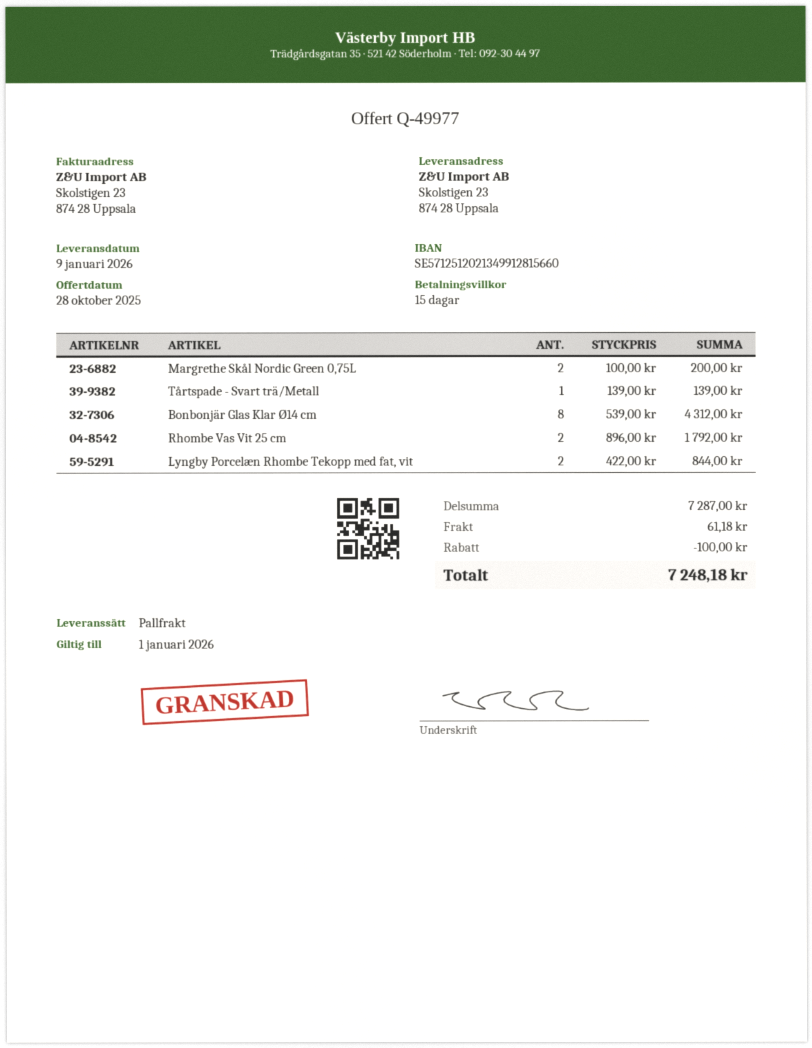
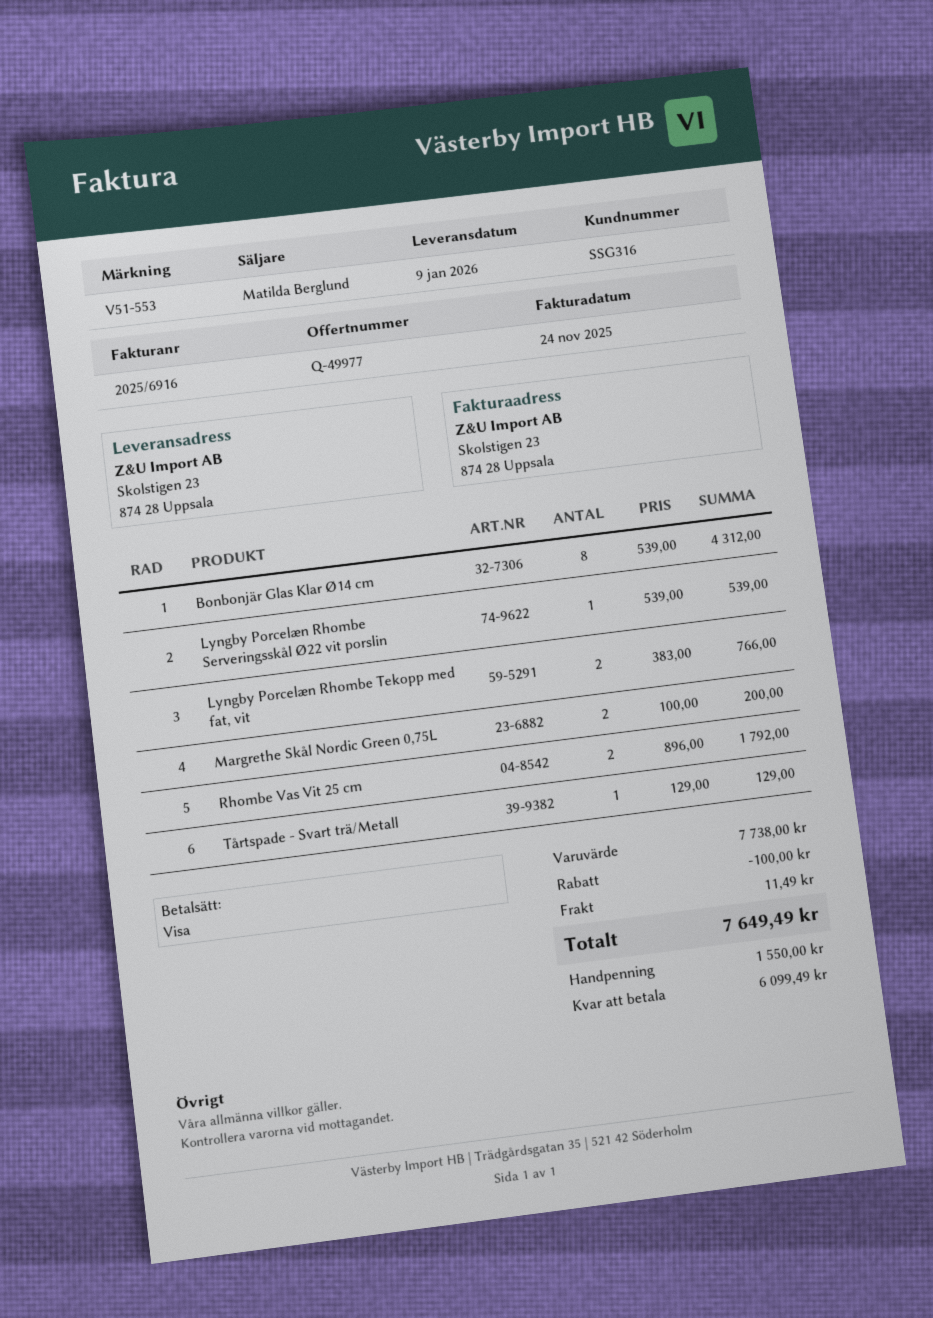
Tårtspade - Svart trä/Metall: 1 x 139.00 = 139.00 -> 1 x 129.00 = 129.00
Lyngby Porcelæn Rhombe Tekopp med fat, vit: 2 x 422.00 = 844.00 -> 2 x 383.00 = 766.00
Lyngby Porcelæn Rhombe Serveringsskål Ø22 vit porslin: none -> 1 x 539.00 = 539.00
subtotal: 7287.00 -> 7738.00
shipping: 61.18 -> 11.49
total: 7248.18 -> 7649.49

